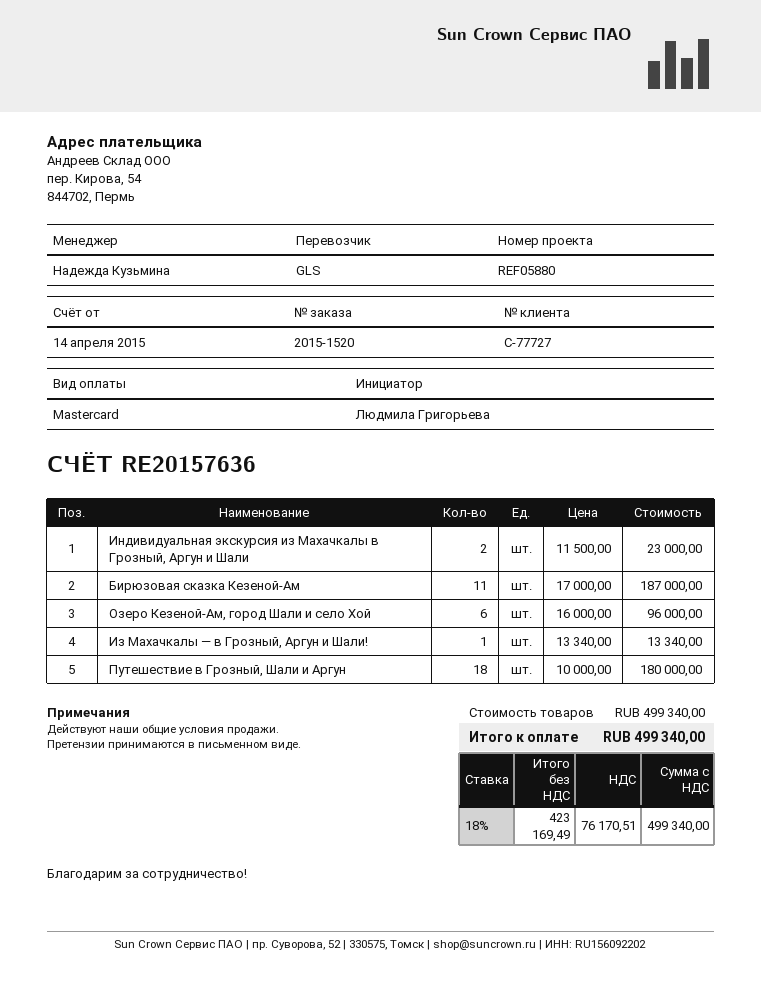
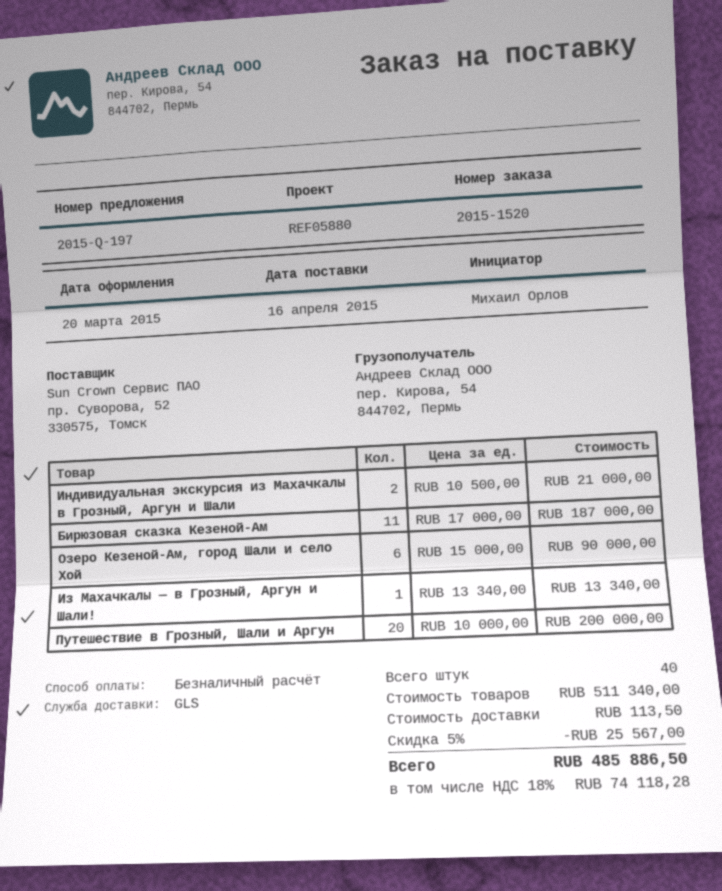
ordered by: Людмила Григорьева -> Михаил Орлов
payment method: Mastercard -> bank transfer
Индивидуальная экскурсия из Махачкалы в Грозный, Аргун и Шали: 2 x 11500.00 = 23000.00 -> 2 x 10500.00 = 21000.00
Озеро Кезеной-Ам, город Шали и село Хой: 6 x 16000.00 = 96000.00 -> 6 x 15000.00 = 90000.00
Путешествие в Грозный, Шали и Аргун: 18 x 10000.00 = 180000.00 -> 20 x 10000.00 = 200000.00
subtotal: 499340.00 -> 511340.00
discount: none -> 5% = 25567.00
shipping: none -> 113.50
tax: 18% = 76170.51 -> 18% = 74118.28
total: 499340.00 -> 485886.50

